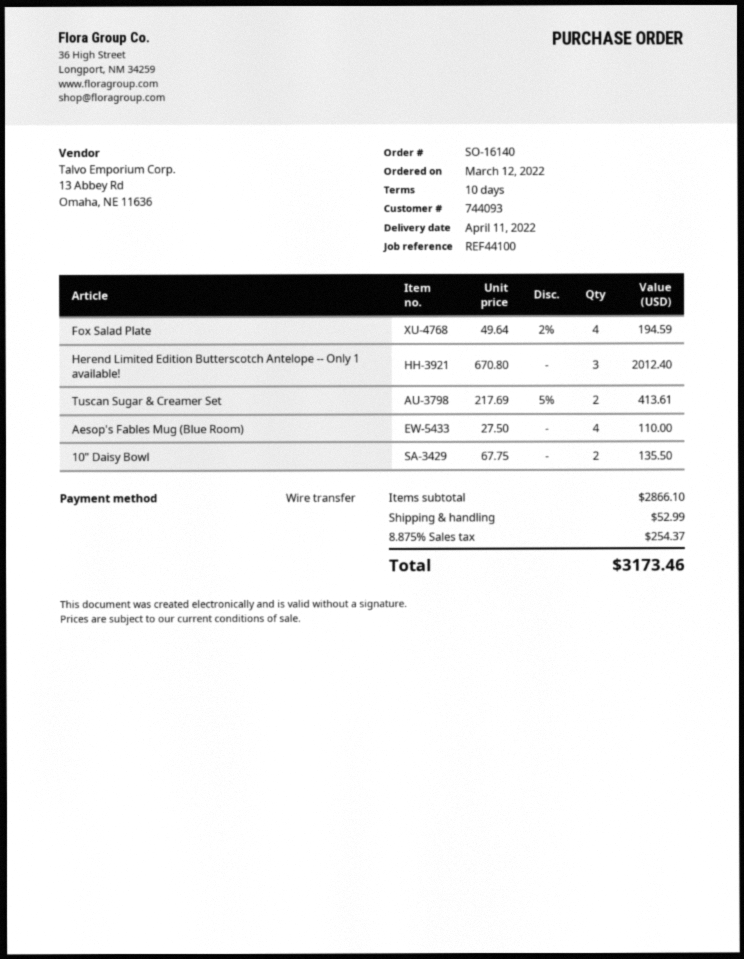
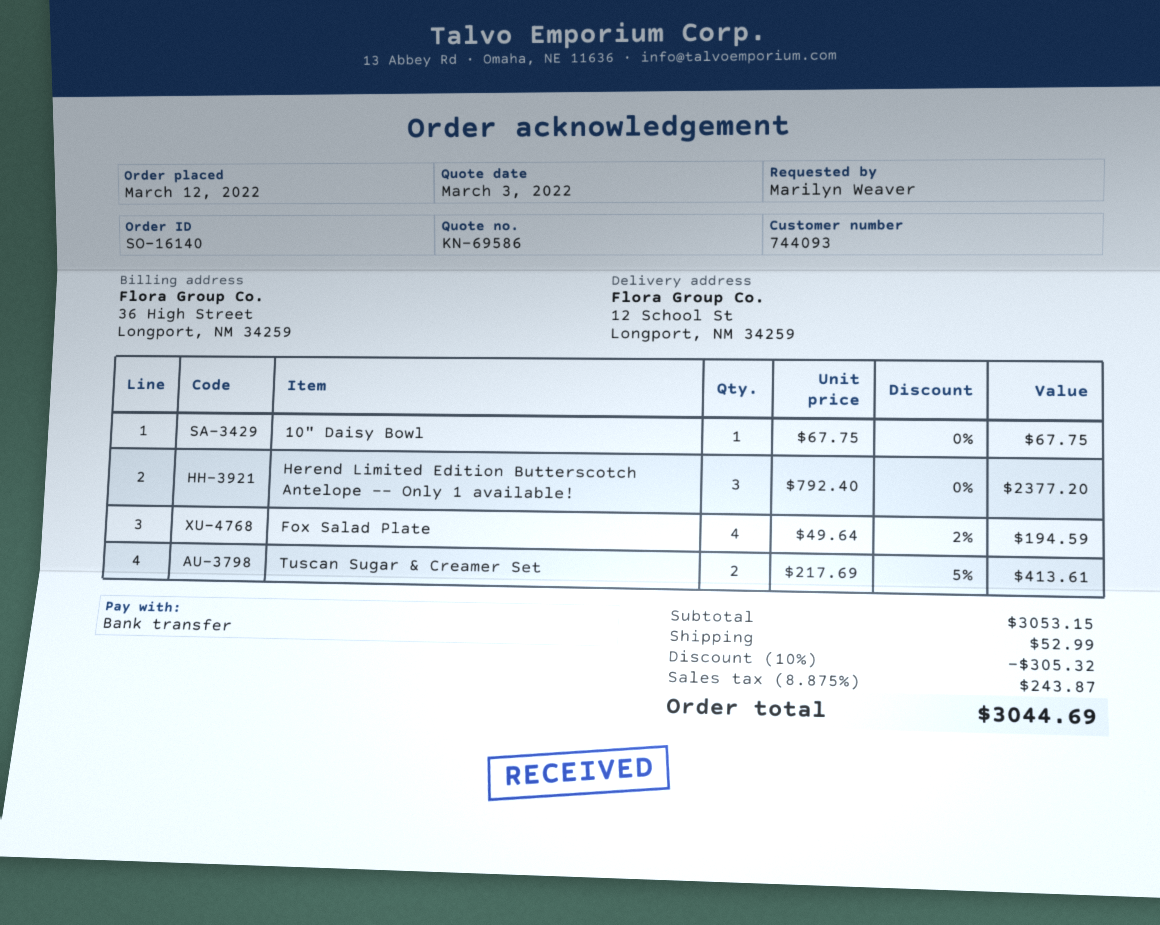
Herend Limited Edition Butterscotch Antelope -- Only 1 available!: 3 x 670.80 = 2012.40 -> 3 x 792.40 = 2377.20
Aesop's Fables Mug (Blue Room): 4 x 27.50 = 110.00 -> none
10" Daisy Bowl: 2 x 67.75 = 135.50 -> 1 x 67.75 = 67.75
subtotal: 2866.10 -> 3053.15
discount: none -> 10% = 305.32
tax: 8.875% = 254.37 -> 8.875% = 243.87
total: 3173.46 -> 3044.69

